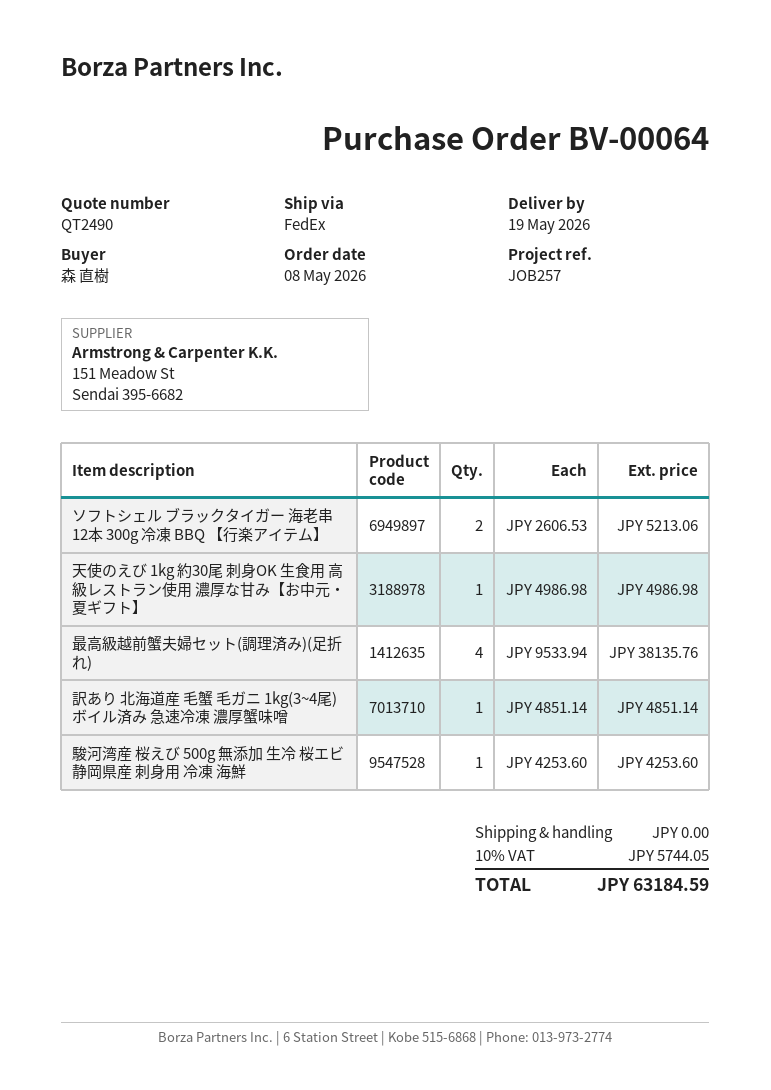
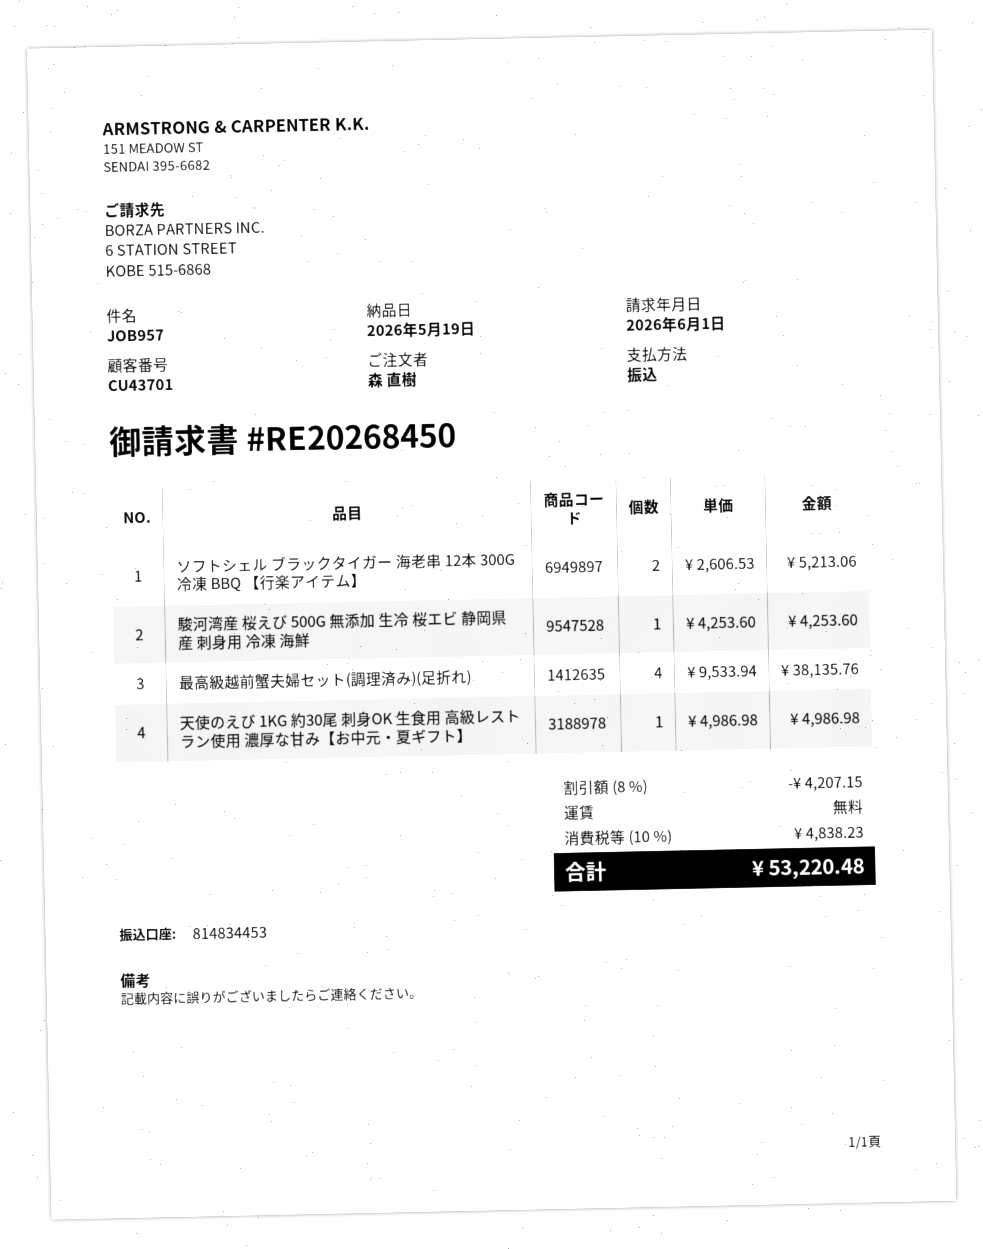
reference: JOB257 -> JOB957
訳あり 北海道産 毛蟹 毛ガニ 1kg(3~4尾)ボイル済み 急速冷凍 濃厚蟹味噌: 1 x 4851.14 = 4851.14 -> none
discount: none -> 8% = 4207.15
tax: 10% = 5744.05 -> 10% = 4838.23
total: 63184.59 -> 53220.48

